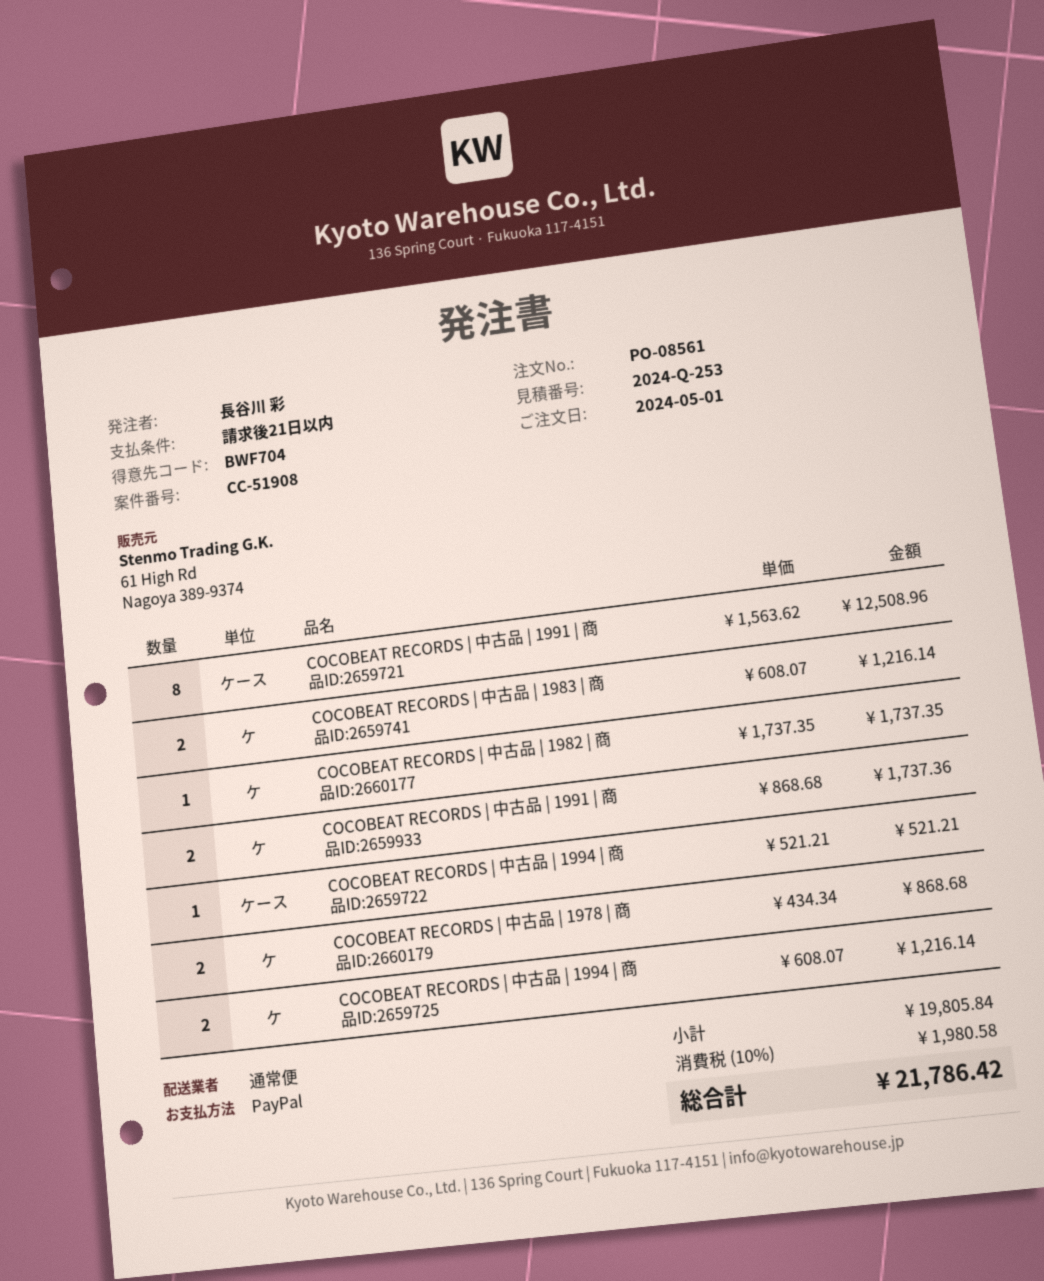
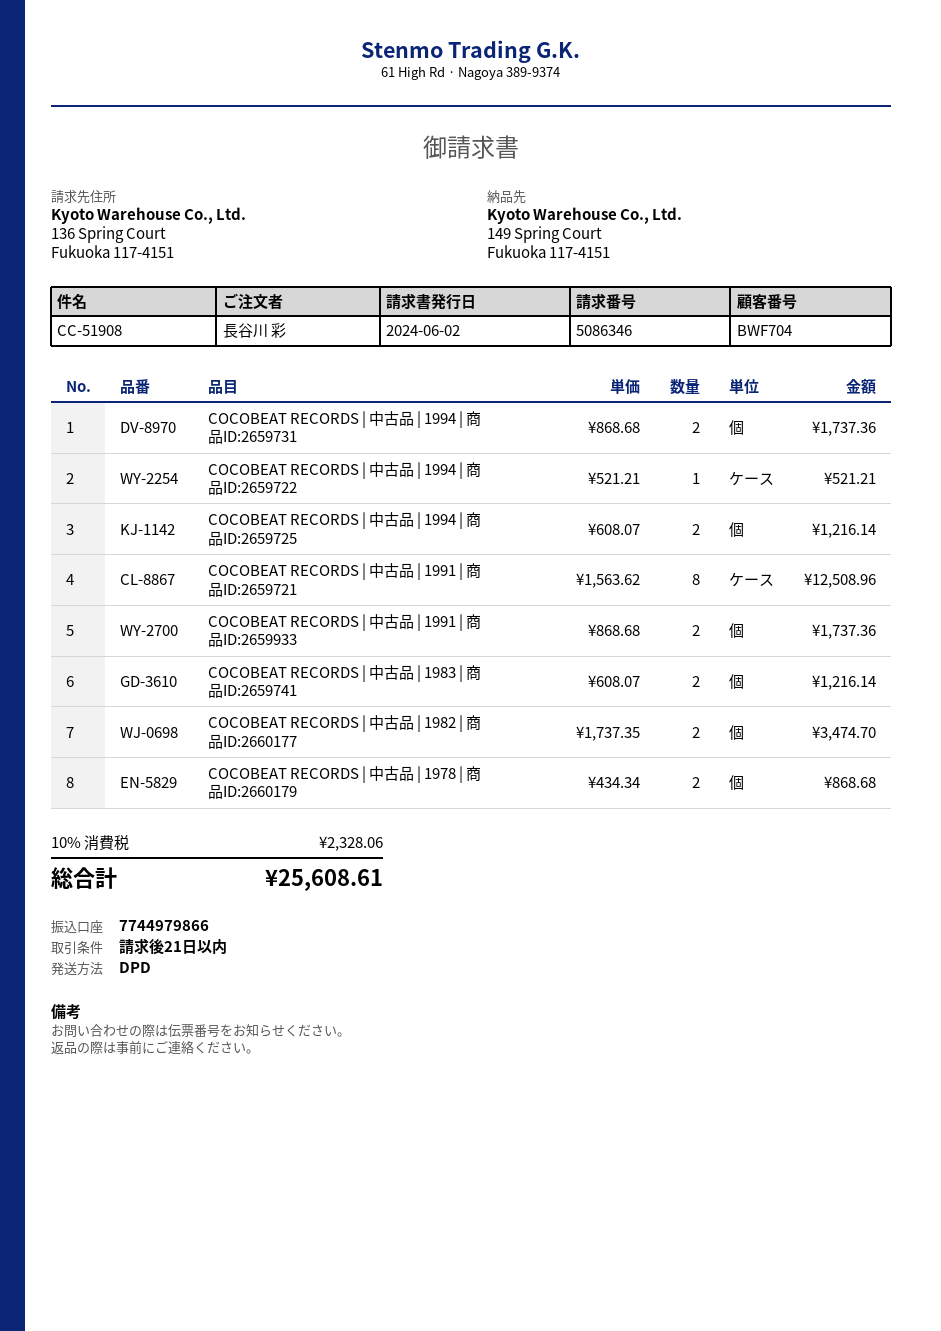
shipping method: standard -> DPD
COCOBEAT RECORDS | 中古品 | 1982 | 商品ID:2660177: 1 x 1737.35 = 1737.35 -> 2 x 1737.35 = 3474.70
COCOBEAT RECORDS | 中古品 | 1994 | 商品ID:2659731: none -> 2 x 868.68 = 1737.36
tax: 10% = 1980.58 -> 10% = 2328.06
total: 21786.42 -> 25608.61

